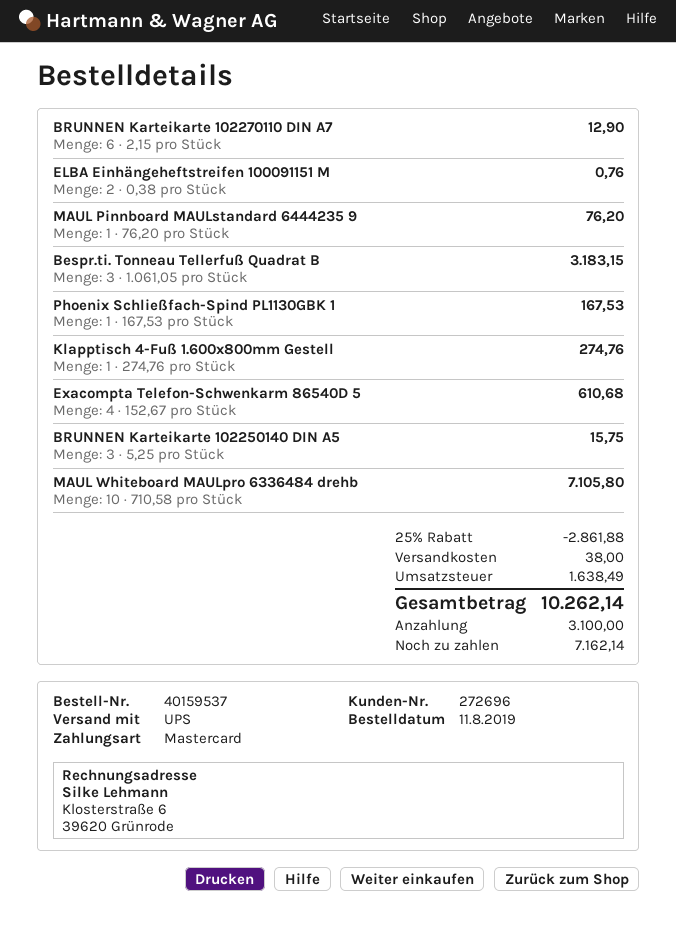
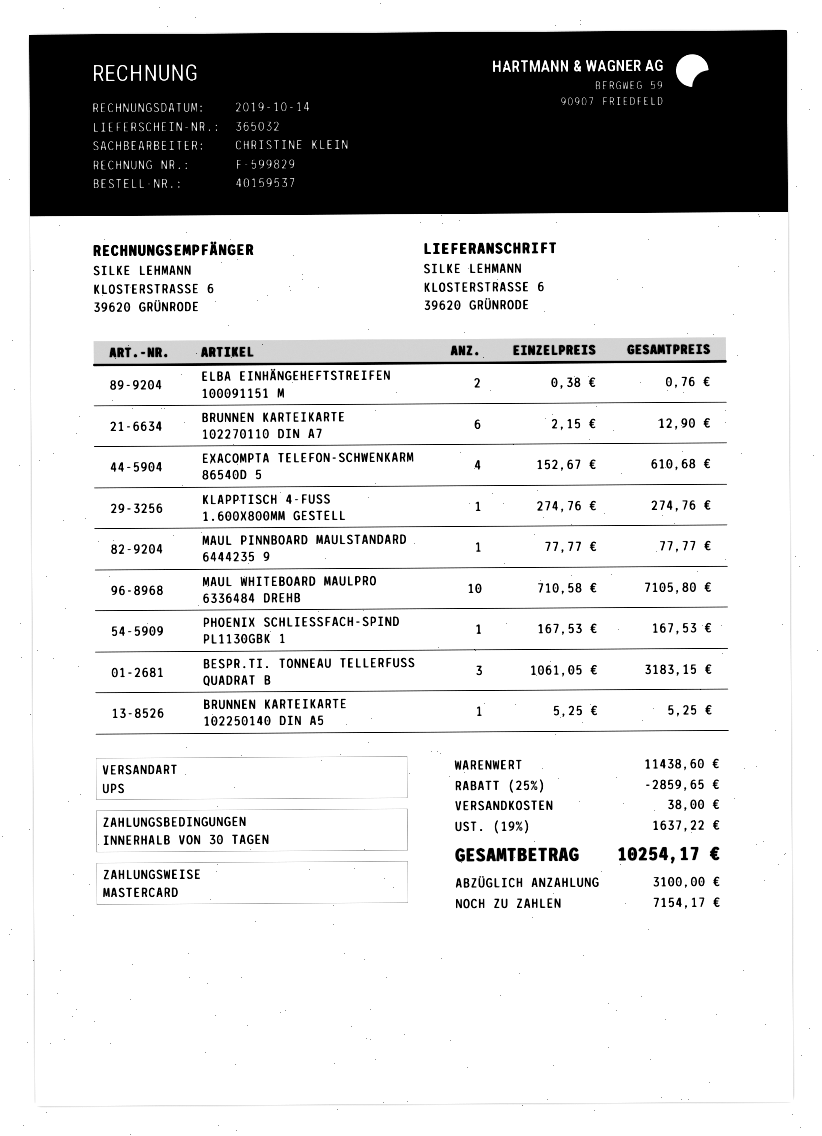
MAUL Pinnboard MAULstandard 6444235 9: 1 x 76.20 = 76.20 -> 1 x 77.77 = 77.77
BRUNNEN Karteikarte 102250140 DIN A5: 3 x 5.25 = 15.75 -> 1 x 5.25 = 5.25
discount: 25% = 2861.88 -> 25% = 2859.65
tax: 1638.49 -> 1637.22
total: 10262.14 -> 10254.17
balance: 7162.14 -> 7154.17

